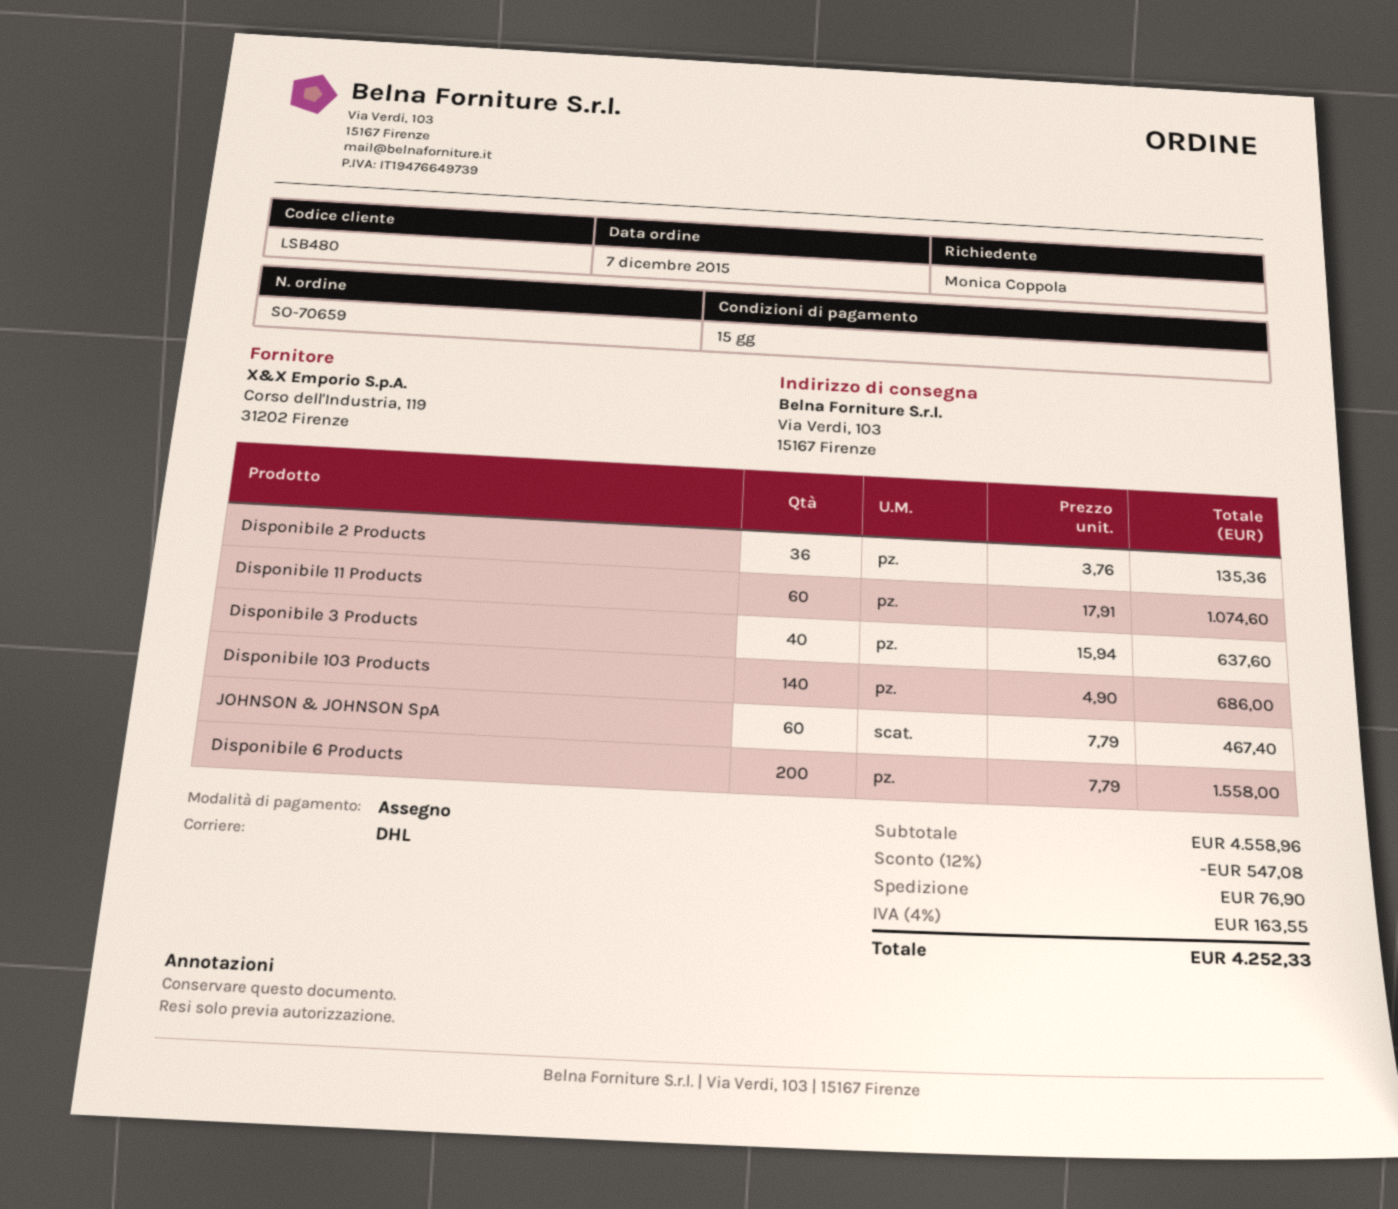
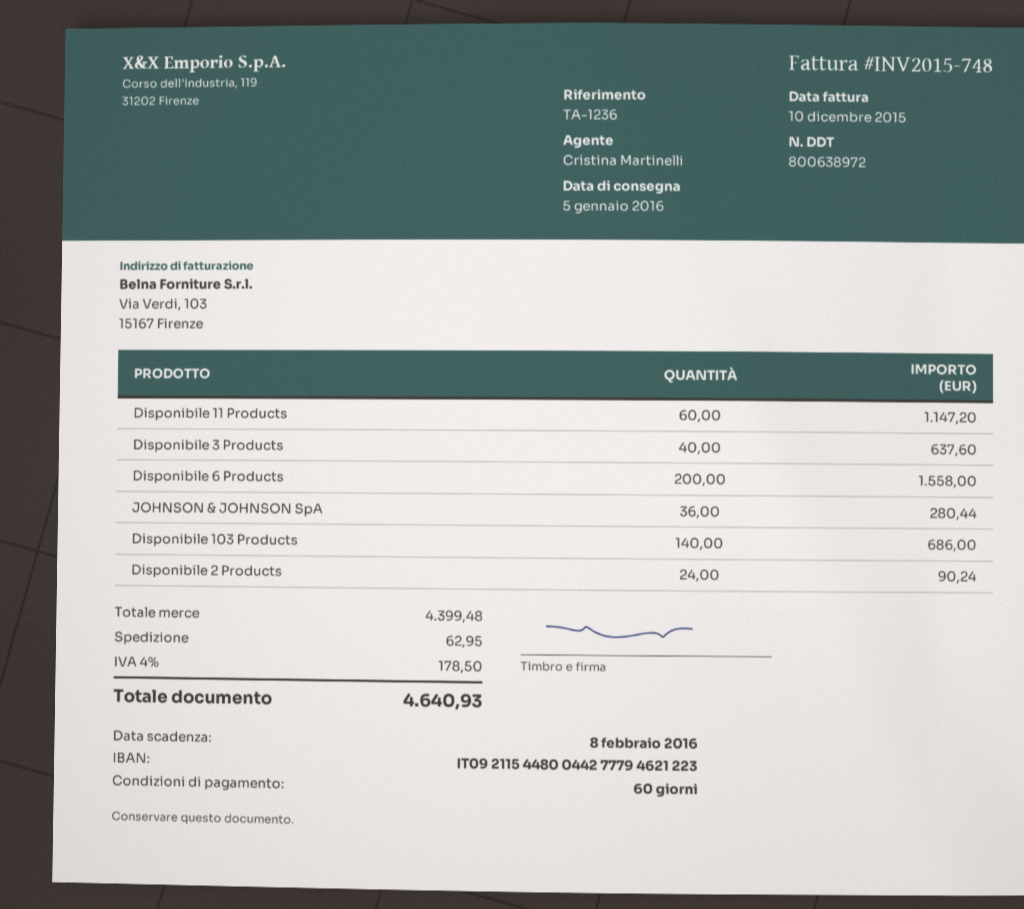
payment terms: 15 days -> 60 days
Disponibile 2 Products: 36 for 135.36 -> 24 for 90.24
Disponibile 11 Products: 60 for 1074.60 -> 60 for 1147.20
JOHNSON & JOHNSON SpA: 60 for 467.40 -> 36 for 280.44
subtotal: 4558.96 -> 4399.48
discount: 12% = 547.08 -> none
shipping: 76.90 -> 62.95
tax: 4% = 163.55 -> 4% = 178.50
total: 4252.33 -> 4640.93

